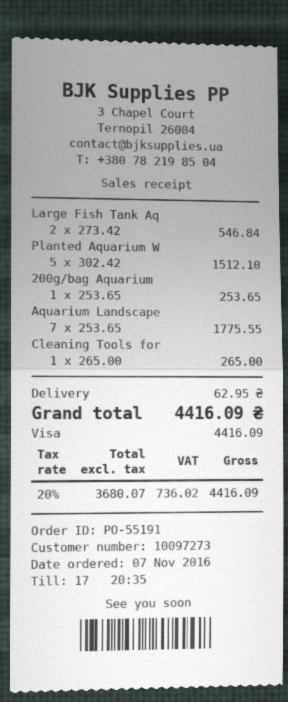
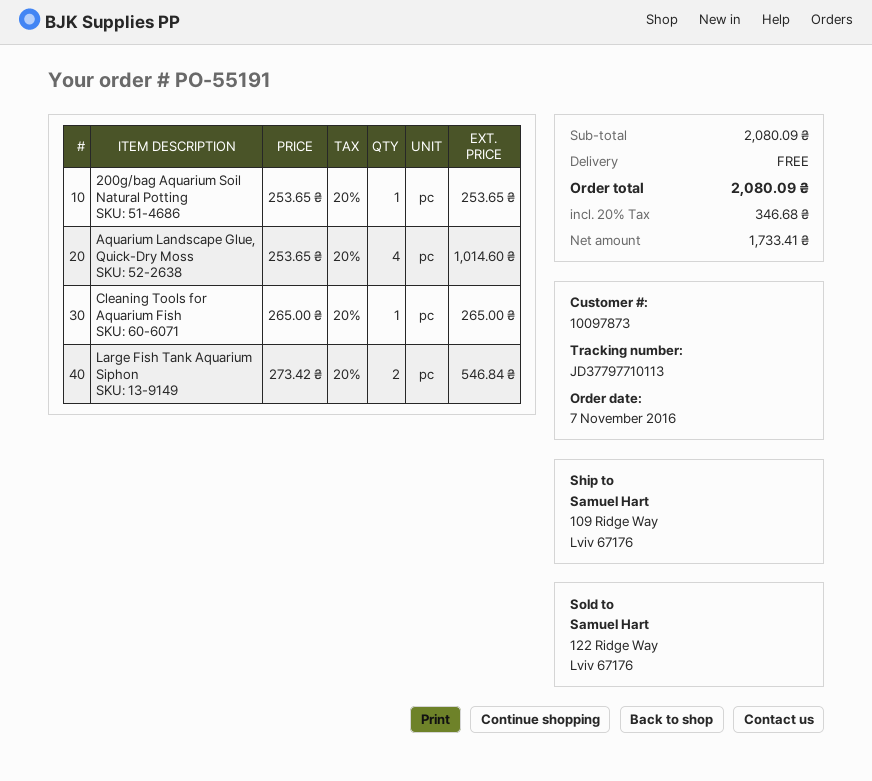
customer number: 10097273 -> 10097873
Planted Aquarium W: 5 x 302.42 = 1512.10 -> none
Aquarium Landscape: 7 x 253.65 = 1775.55 -> 4 x 253.65 = 1014.60
shipping: 62.95 -> 0.00
net: 3680.07 -> 1733.41
tax: 20% = 736.02 -> 20% = 346.68
total: 4416.09 -> 2080.09

